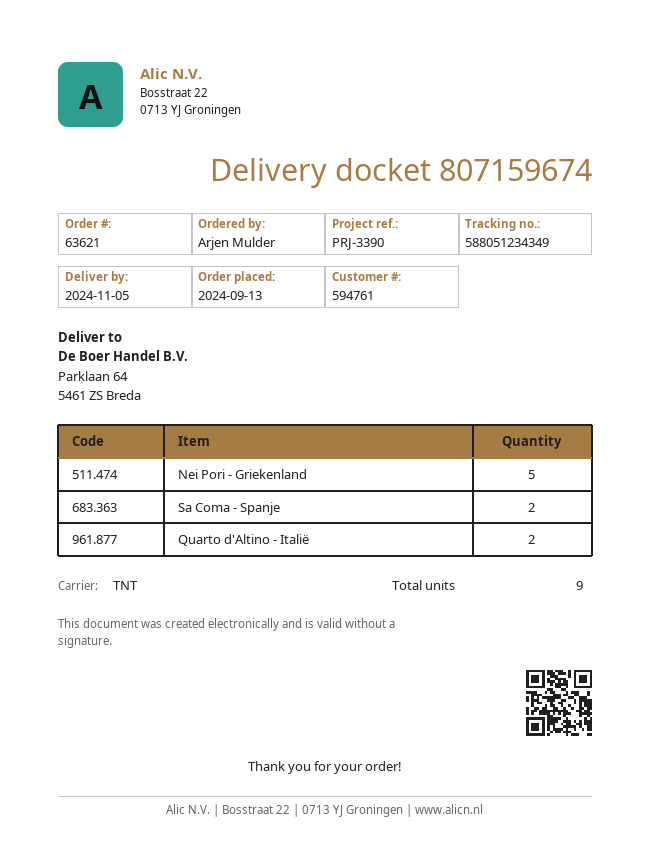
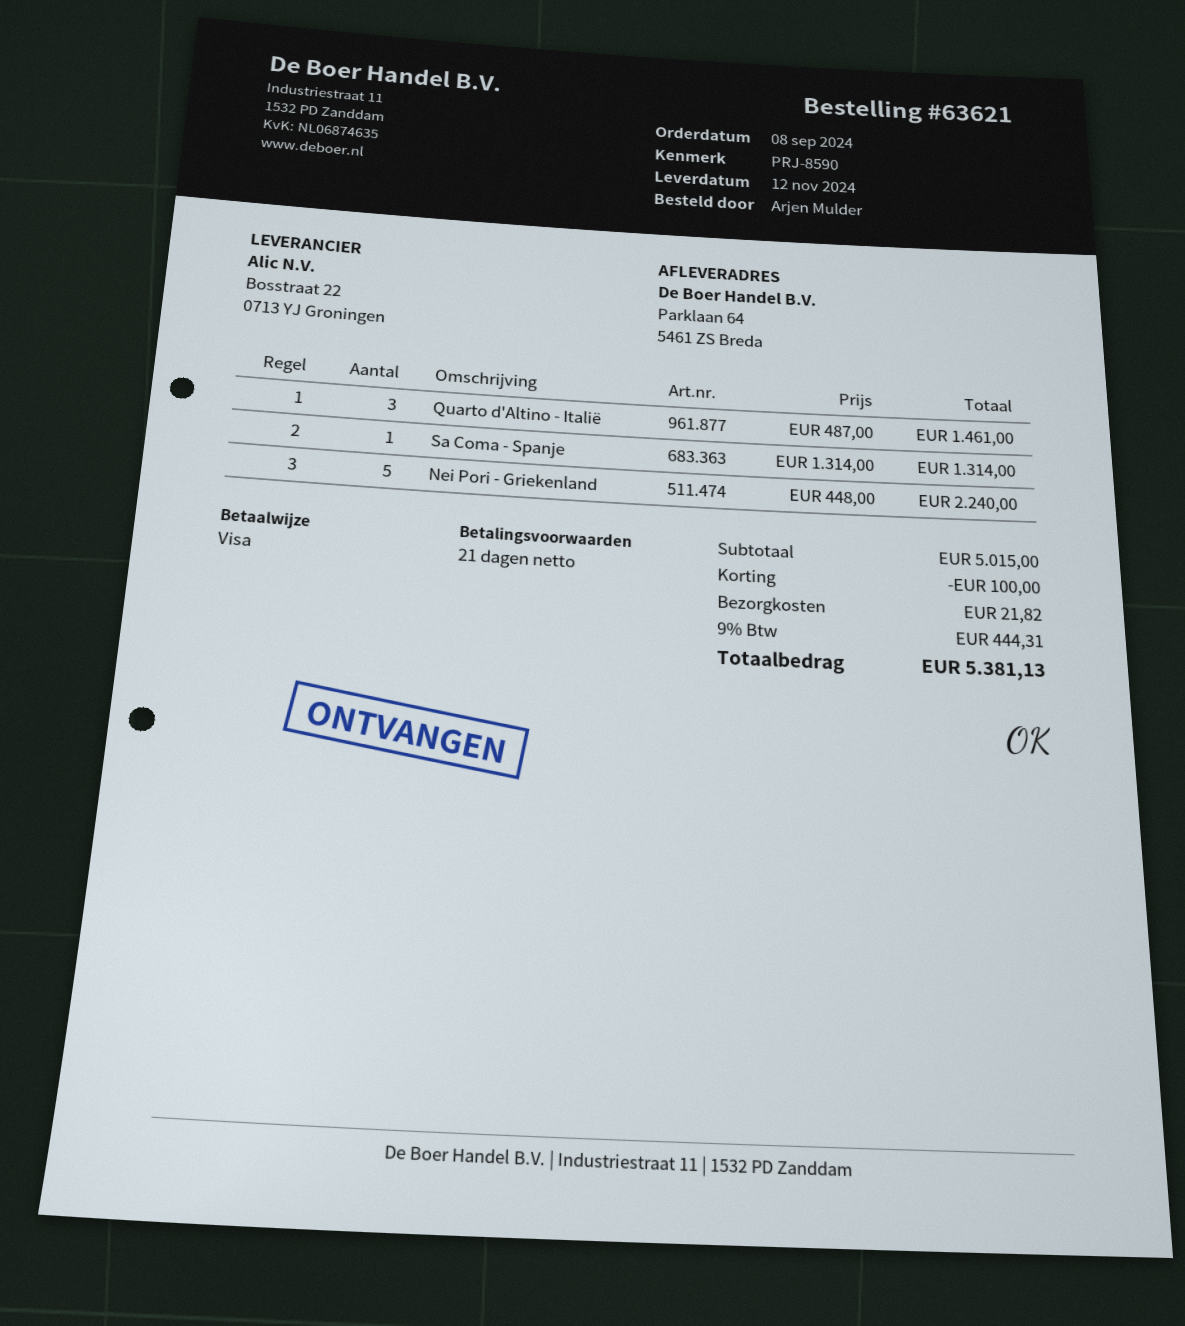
order date: 2024-09-13 -> 2024-09-08
delivery date: 2024-11-05 -> 2024-11-12
reference: PRJ-3390 -> PRJ-8590
Sa Coma - Spanje: 2 -> 1
Quarto d'Altino - Italië: 2 -> 3

